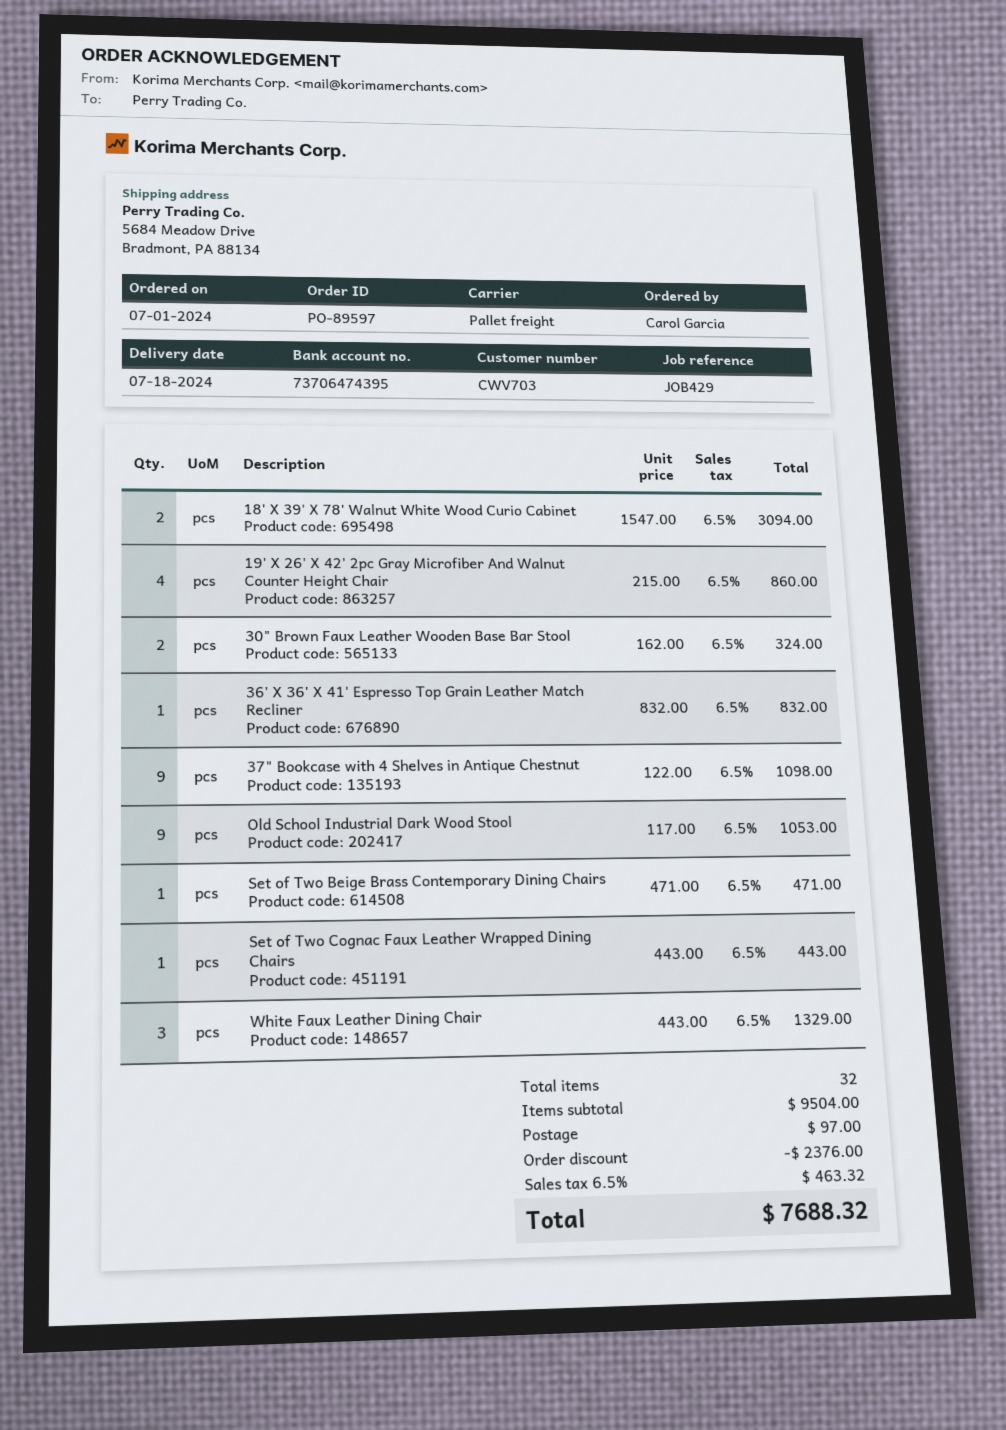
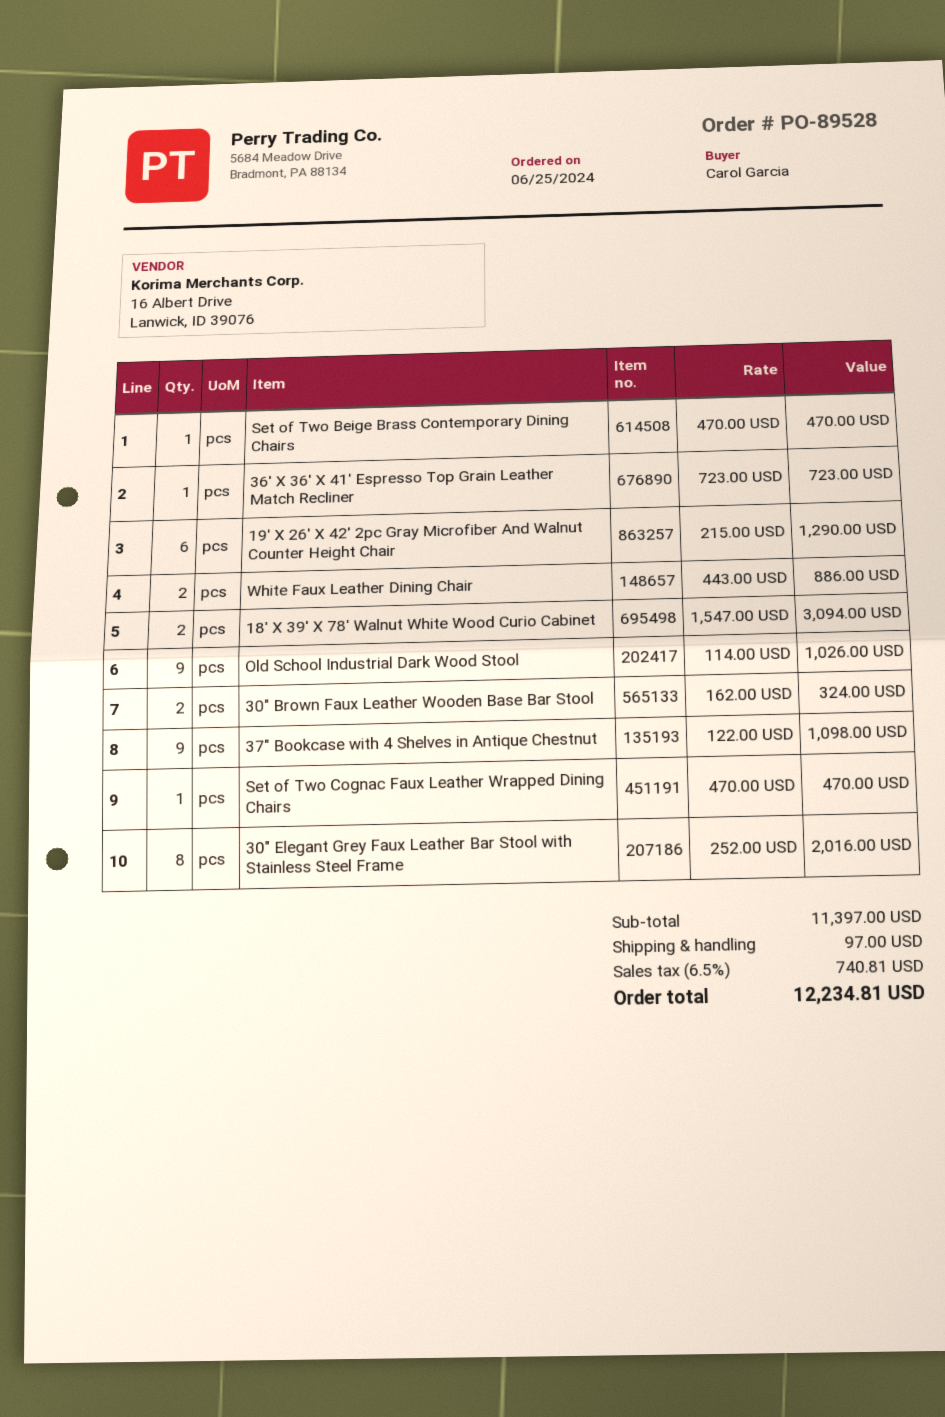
order number: PO-89597 -> PO-89528
order date: 2024-07-01 -> 2024-06-25
19' X 26' X 42' 2pc Gray Microfiber And Walnut Counter Height Chair: 4 x 215.00 = 860.00 -> 6 x 215.00 = 1290.00
36' X 36' X 41' Espresso Top Grain Leather Match Recliner: 1 x 832.00 = 832.00 -> 1 x 723.00 = 723.00
Old School Industrial Dark Wood Stool: 9 x 117.00 = 1053.00 -> 9 x 114.00 = 1026.00
Set of Two Beige Brass Contemporary Dining Chairs: 1 x 471.00 = 471.00 -> 1 x 470.00 = 470.00
Set of Two Cognac Faux Leather Wrapped Dining Chairs: 1 x 443.00 = 443.00 -> 1 x 470.00 = 470.00
White Faux Leather Dining Chair: 3 x 443.00 = 1329.00 -> 2 x 443.00 = 886.00
30" Elegant Grey Faux Leather Bar Stool with Stainless Steel Frame: none -> 8 x 252.00 = 2016.00
subtotal: 9504.00 -> 11397.00
discount: 2376.00 -> none
tax: 6.5% = 463.32 -> 6.5% = 740.81
total: 7688.32 -> 12234.81

